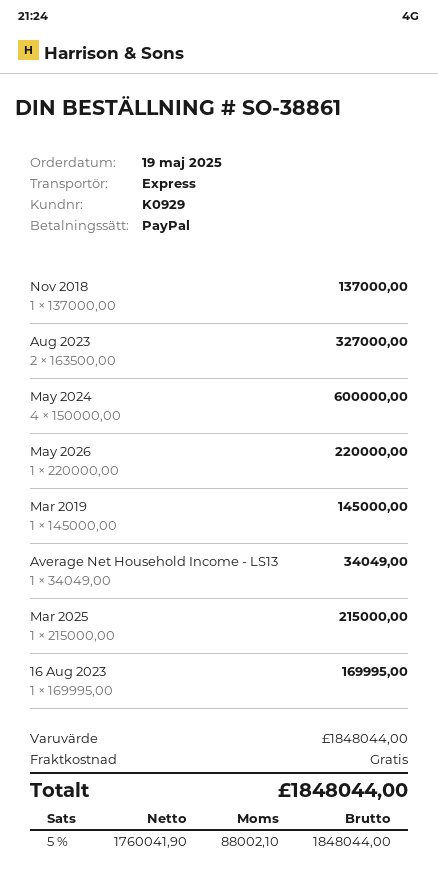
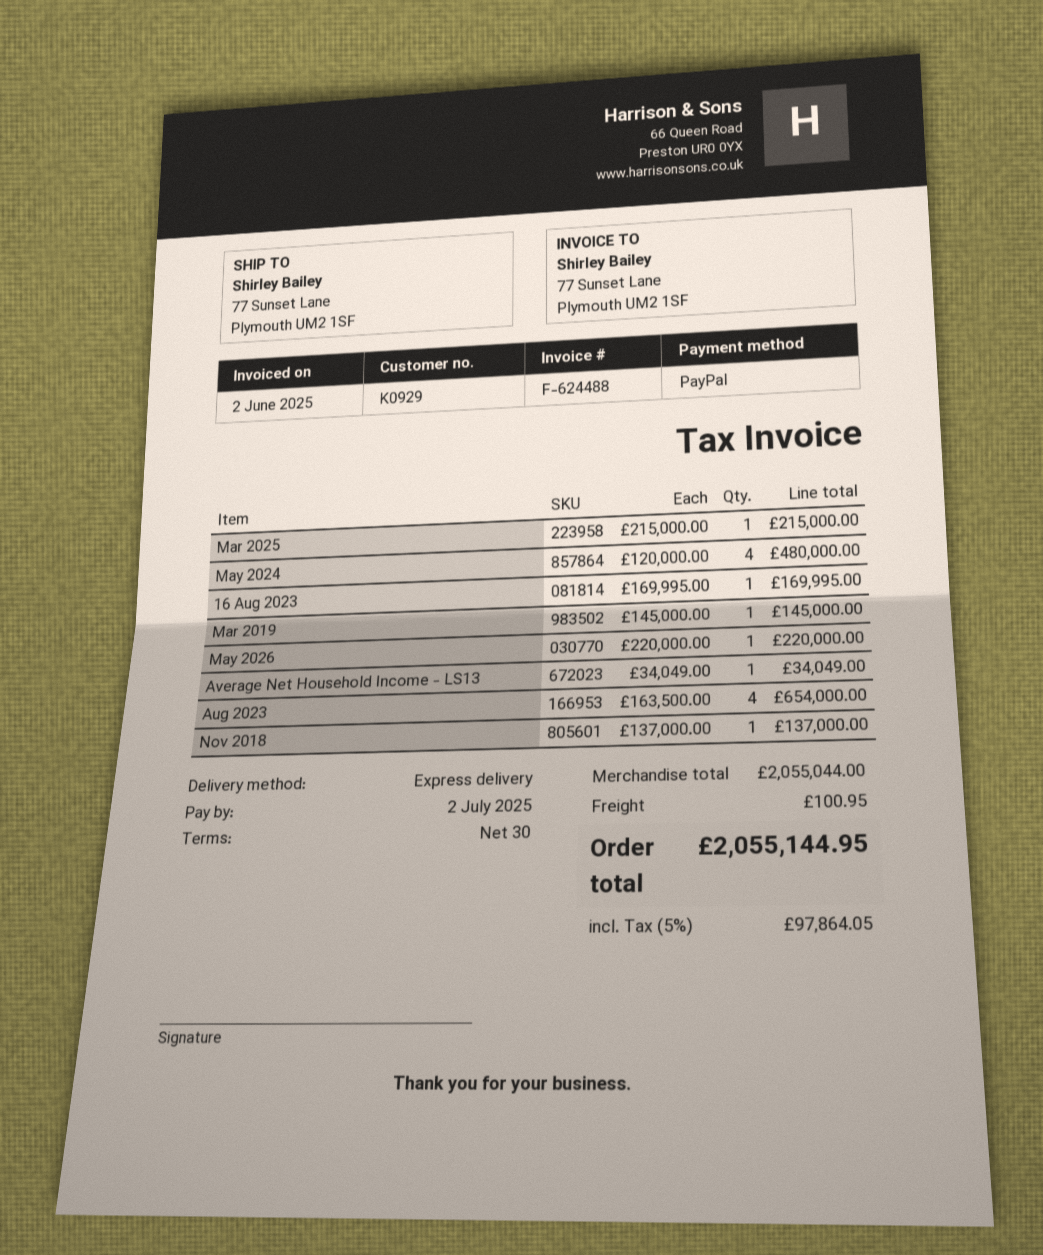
Aug 2023: 2 x 163500.00 = 327000.00 -> 4 x 163500.00 = 654000.00
May 2024: 4 x 150000.00 = 600000.00 -> 4 x 120000.00 = 480000.00
subtotal: 1848044.00 -> 2055044.00
shipping: 0.00 -> 100.95
tax: 5% = 88002.10 -> 5% = 97864.05
total: 1848044.00 -> 2055144.95

